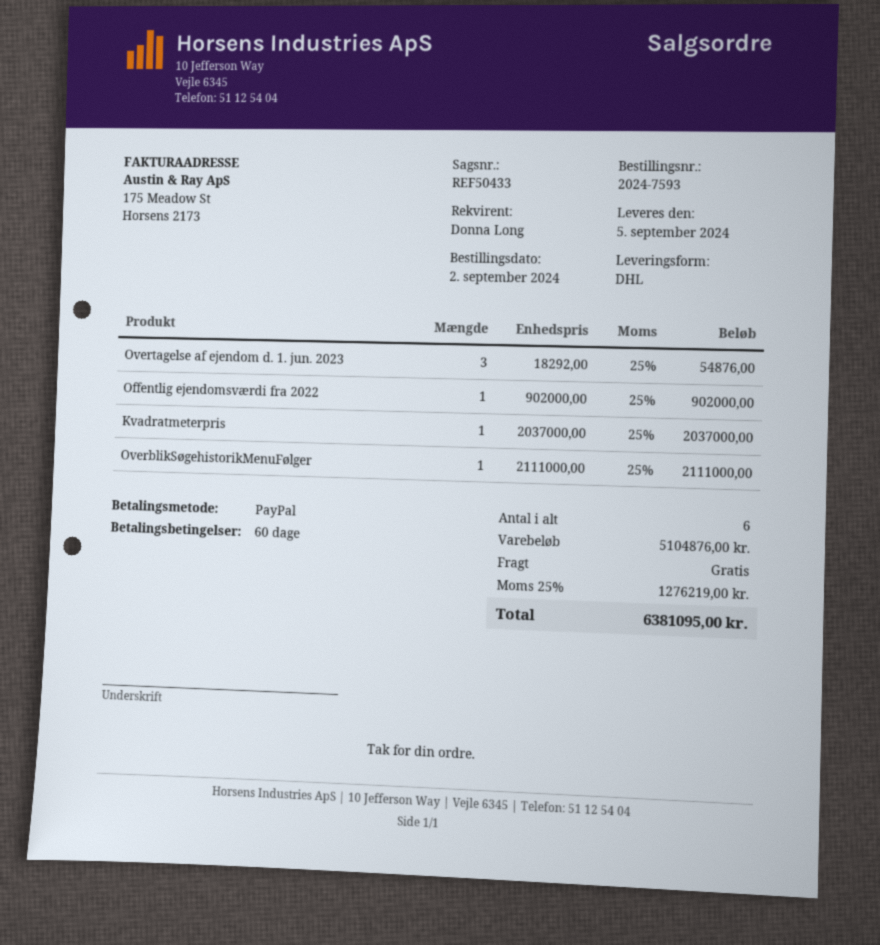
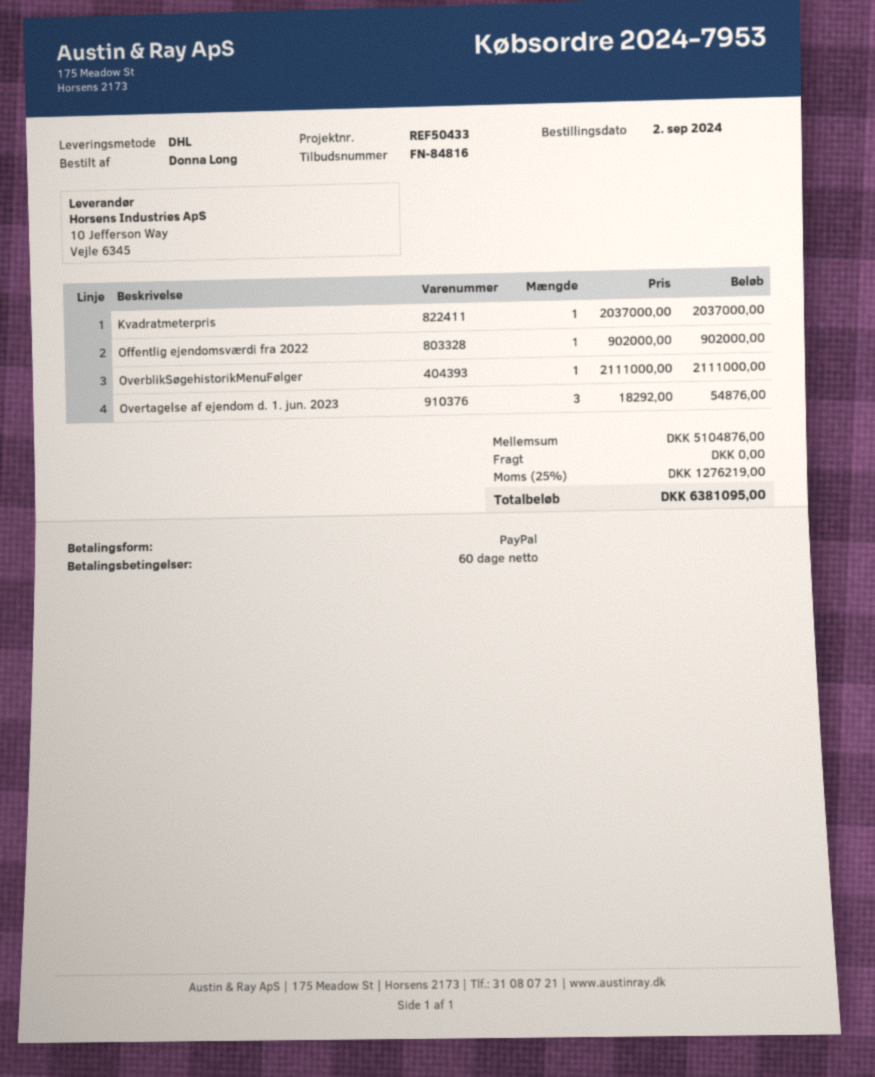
order number: 2024-7593 -> 2024-7953

